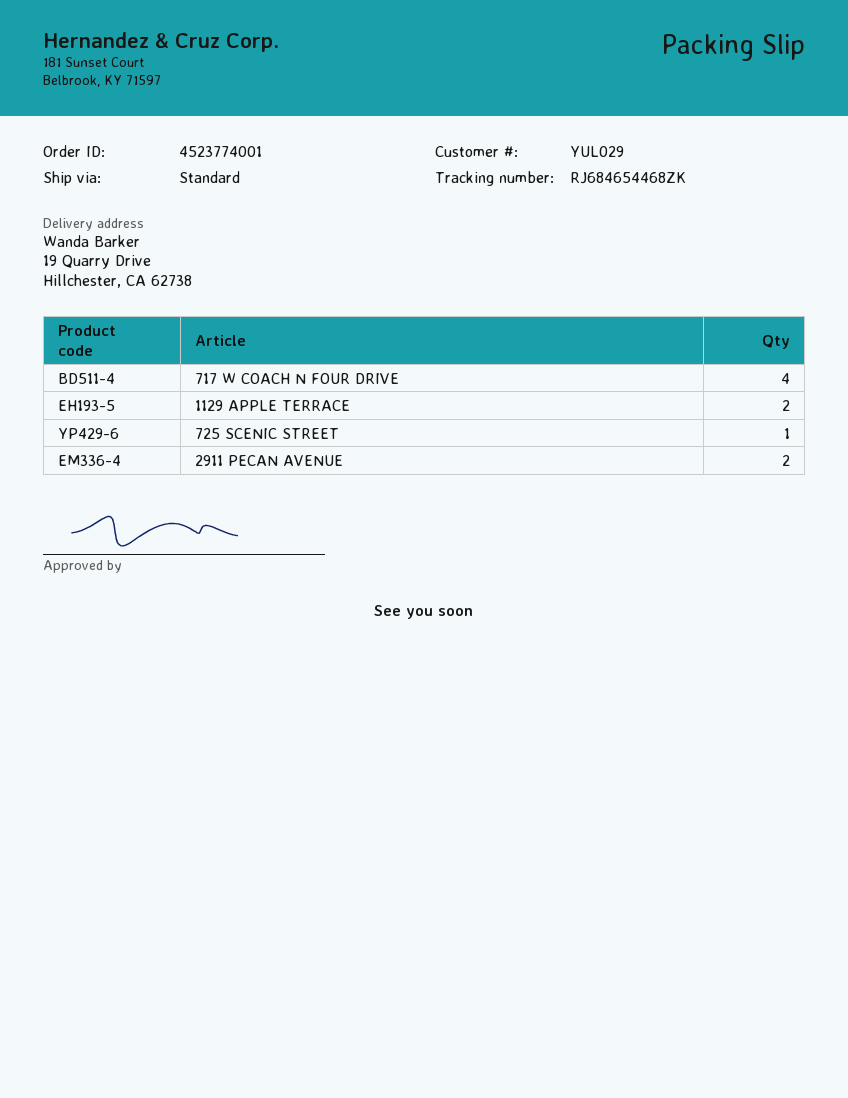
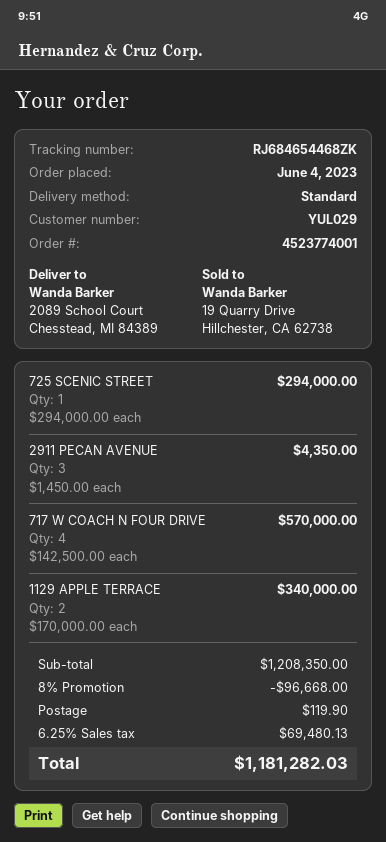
ship to: 19 Quarry Drive, Hillchester, CA 62738 -> 2089 School Court, Chesstead, MI 84389
2911 PECAN AVENUE: 2 -> 3

